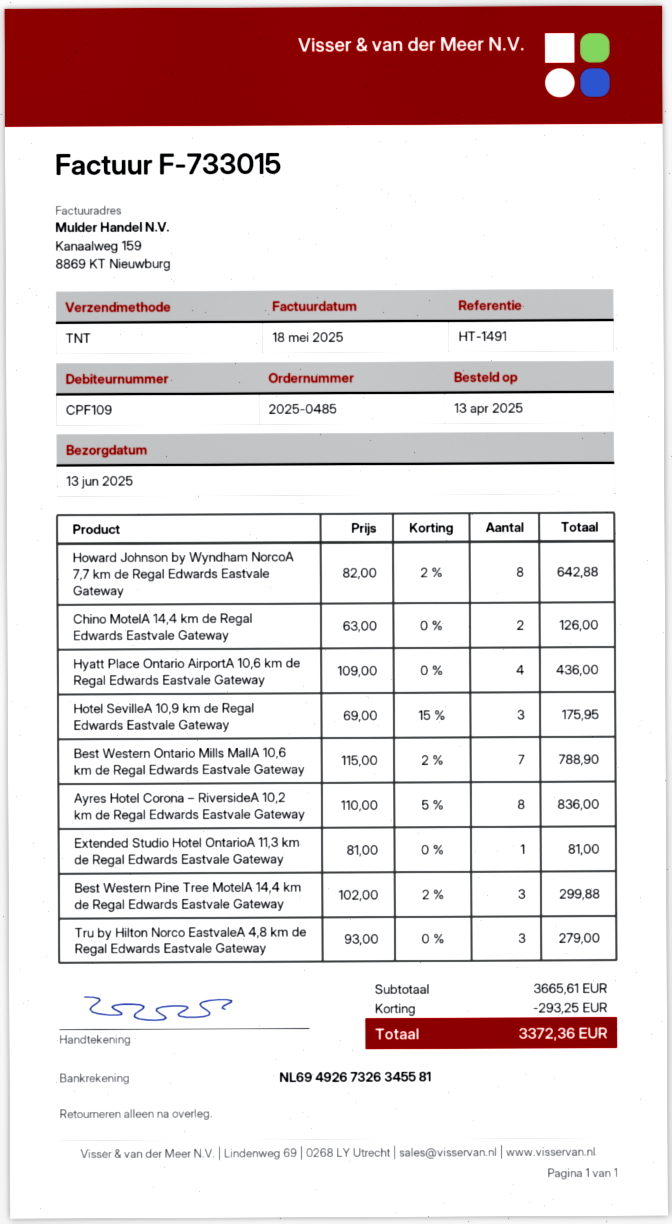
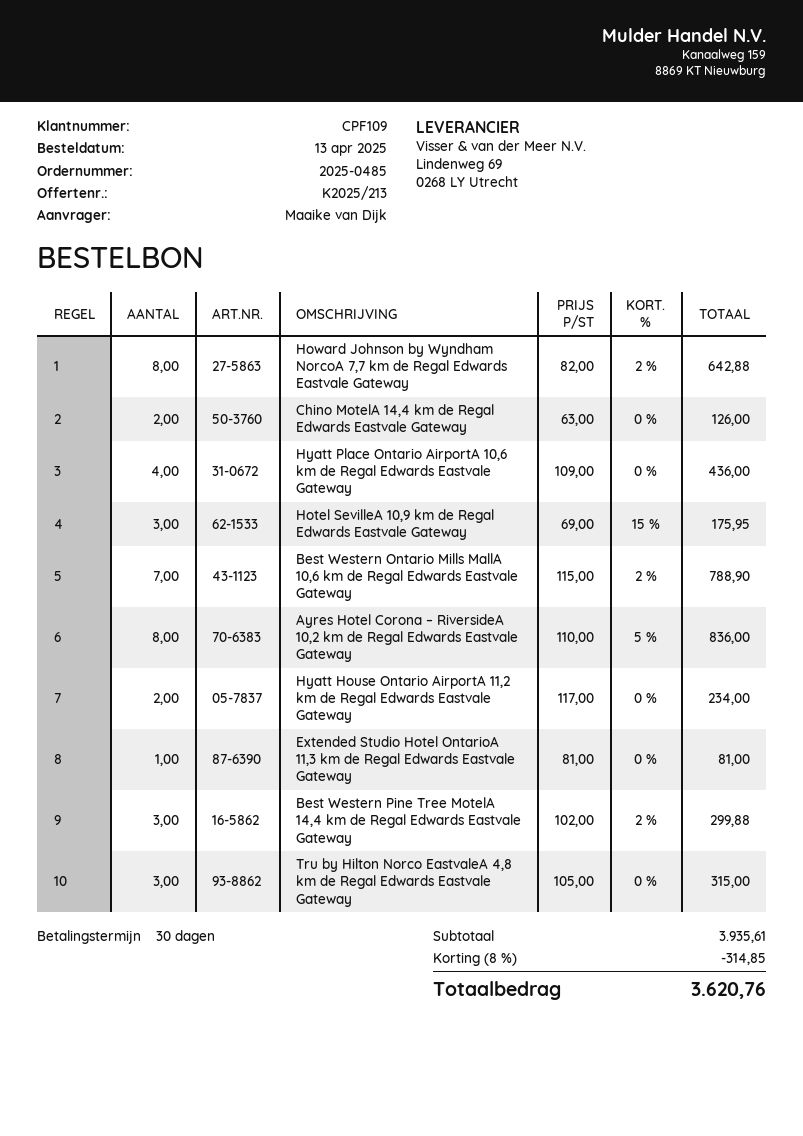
Tru by Hilton Norco EastvaleA 4,8 km de Regal Edwards Eastvale Gateway: 3 x 93.00 = 279.00 -> 3 x 105.00 = 315.00
Hyatt House Ontario AirportA 11,2 km de Regal Edwards Eastvale Gateway: none -> 2 x 117.00 = 234.00
subtotal: 3665.61 -> 3935.61
discount: 293.25 -> 314.85
total: 3372.36 -> 3620.76

